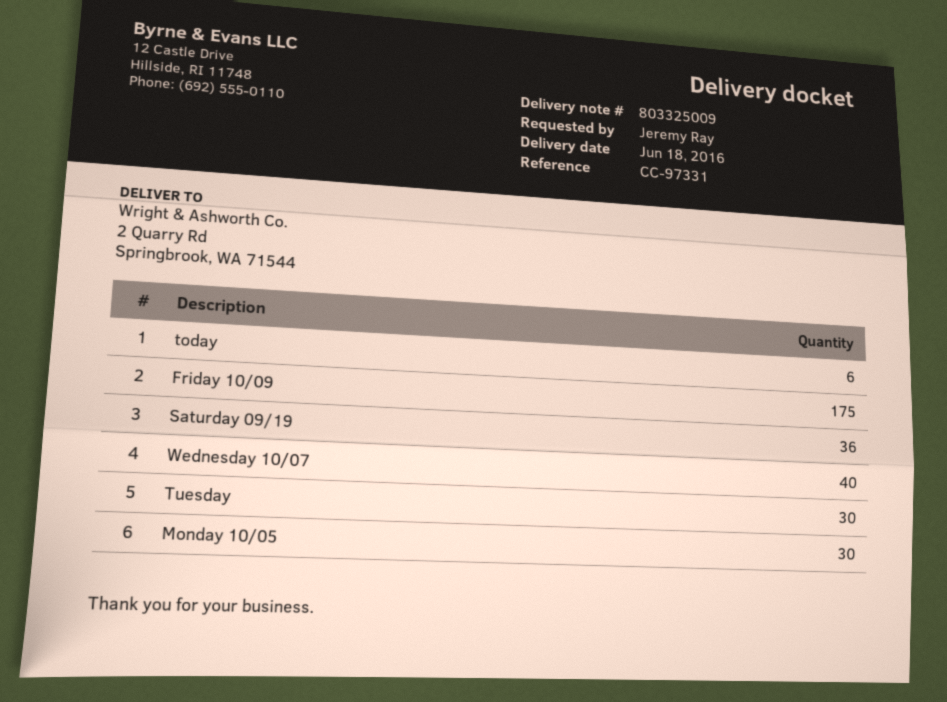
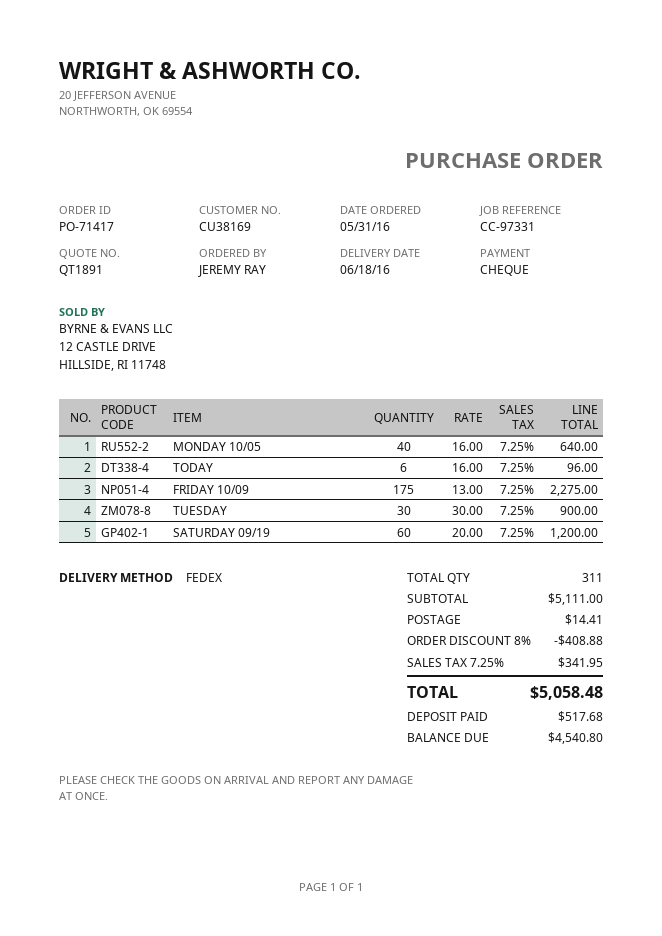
Saturday 09/19: 36 -> 60
Wednesday 10/07: 40 -> none
Monday 10/05: 30 -> 40

